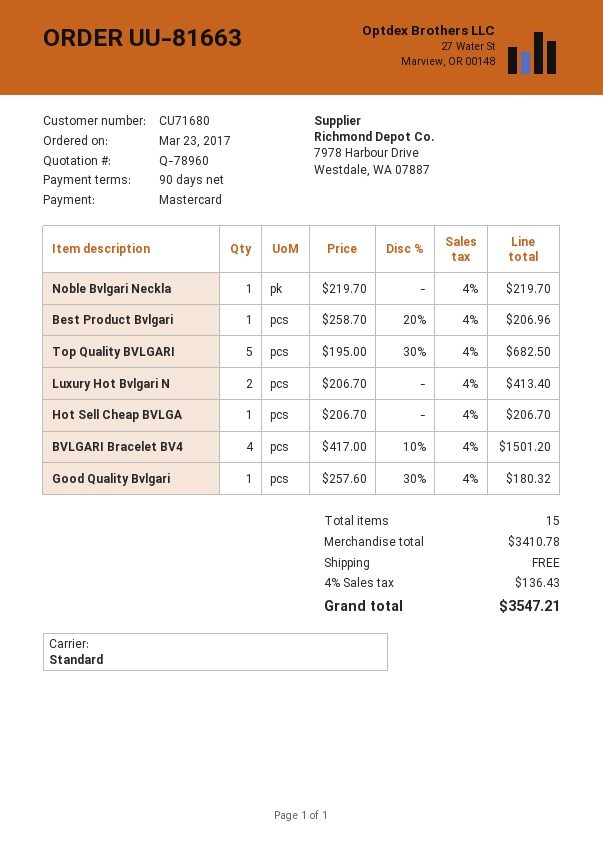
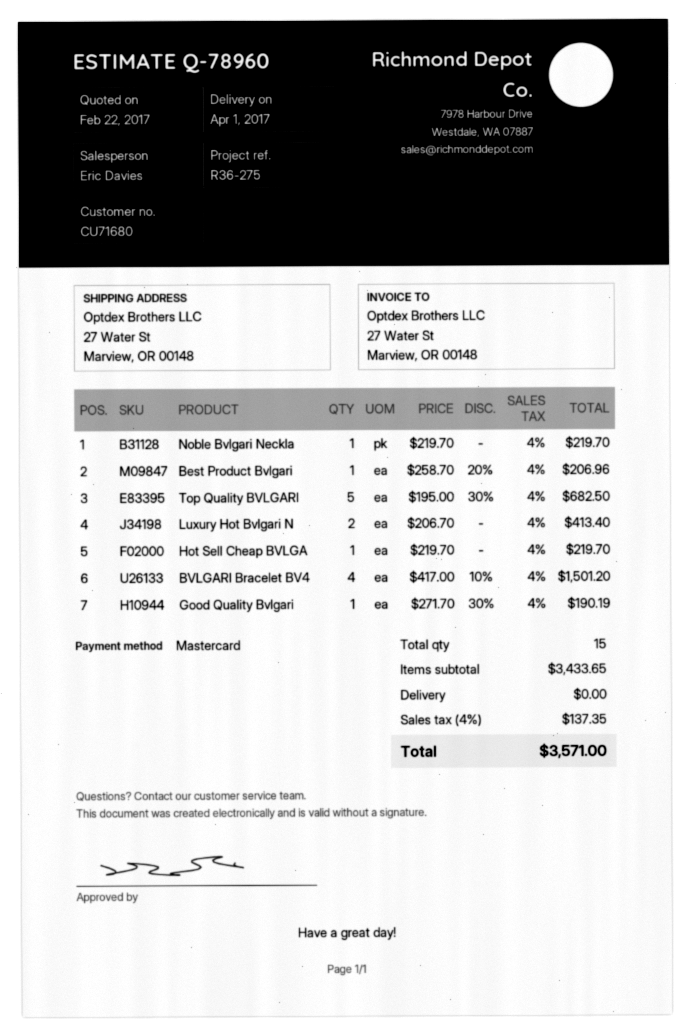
Hot Sell Cheap BVLGA: 1 x 206.70 = 206.70 -> 1 x 219.70 = 219.70
Good Quality Bvlgari: 1 x 257.60 - 30% = 180.32 -> 1 x 271.70 - 30% = 190.19
subtotal: 3410.78 -> 3433.65
tax: 4% = 136.43 -> 4% = 137.35
total: 3547.21 -> 3571.00

